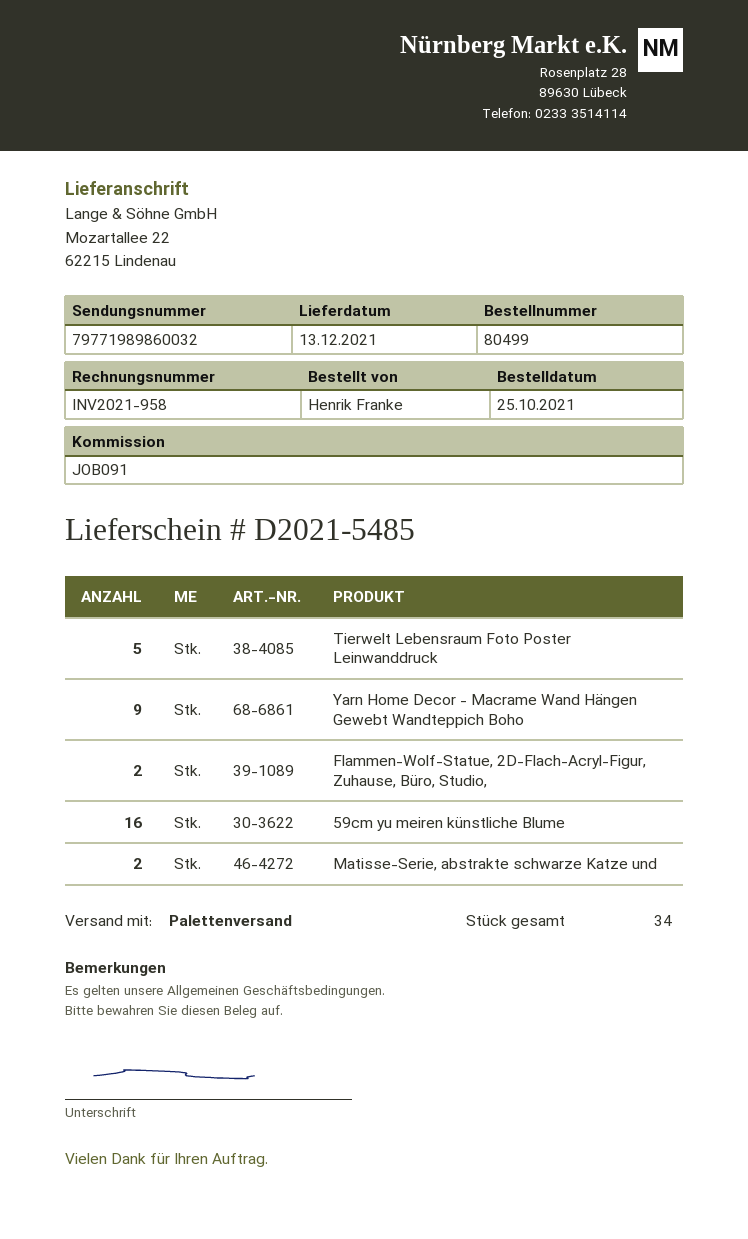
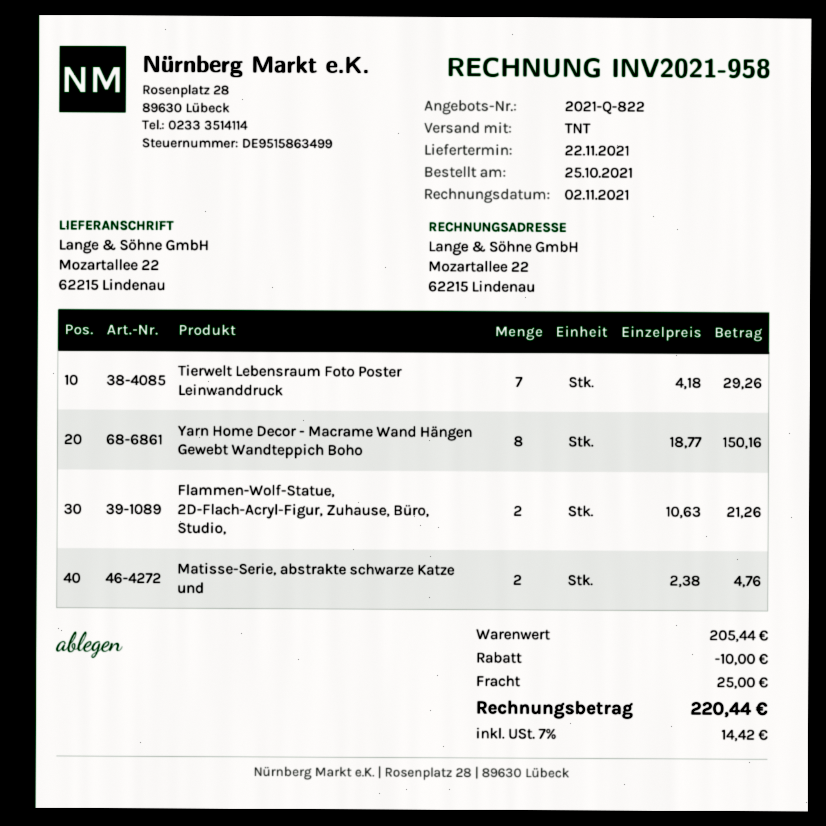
delivery date: 2021-12-13 -> 2021-11-22
shipping method: pallet freight -> TNT
Tierwelt Lebensraum Foto Poster Leinwanddruck: 5 -> 7
Yarn Home Decor - Macrame Wand Hängen Gewebt Wandteppich Boho: 9 -> 8
59cm yu meiren künstliche Blume: 16 -> none

